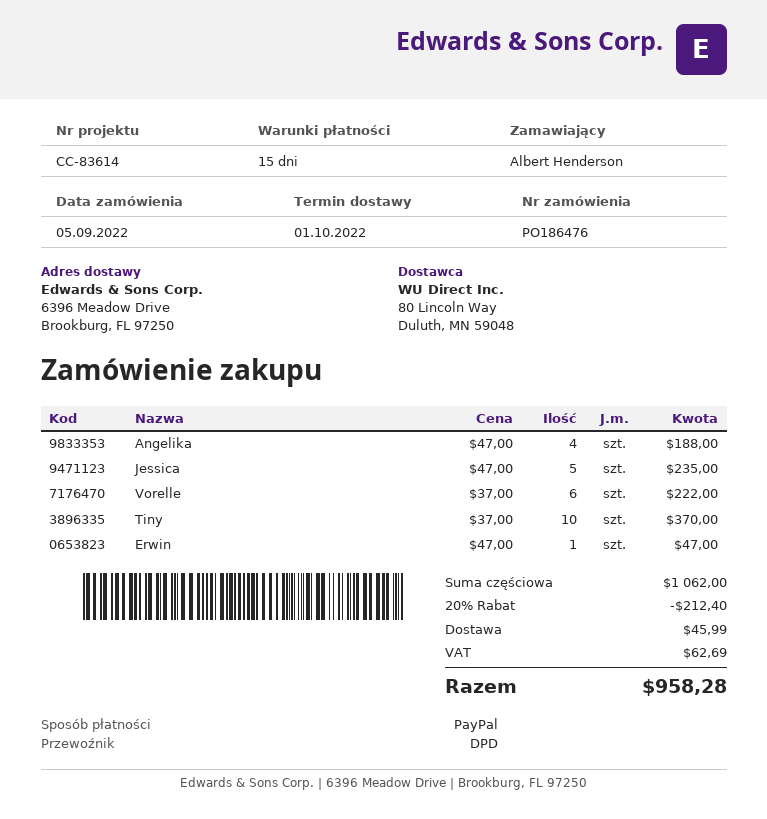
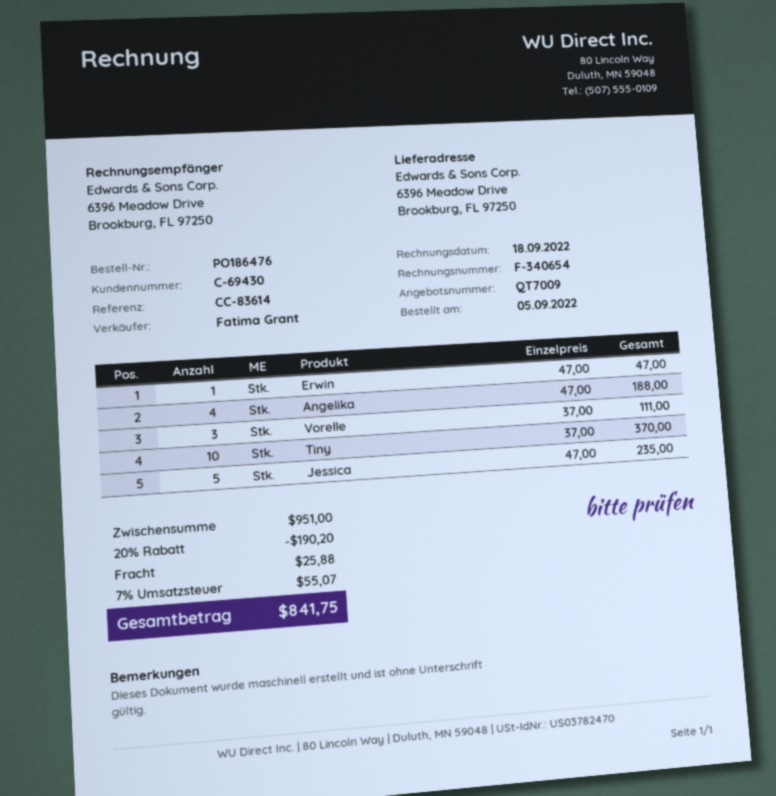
Vorelle: 6 x 37.00 = 222.00 -> 3 x 37.00 = 111.00
subtotal: 1062.00 -> 951.00
discount: 20% = 212.40 -> 20% = 190.20
shipping: 45.99 -> 25.88
tax: 62.69 -> 55.07
total: 958.28 -> 841.75

